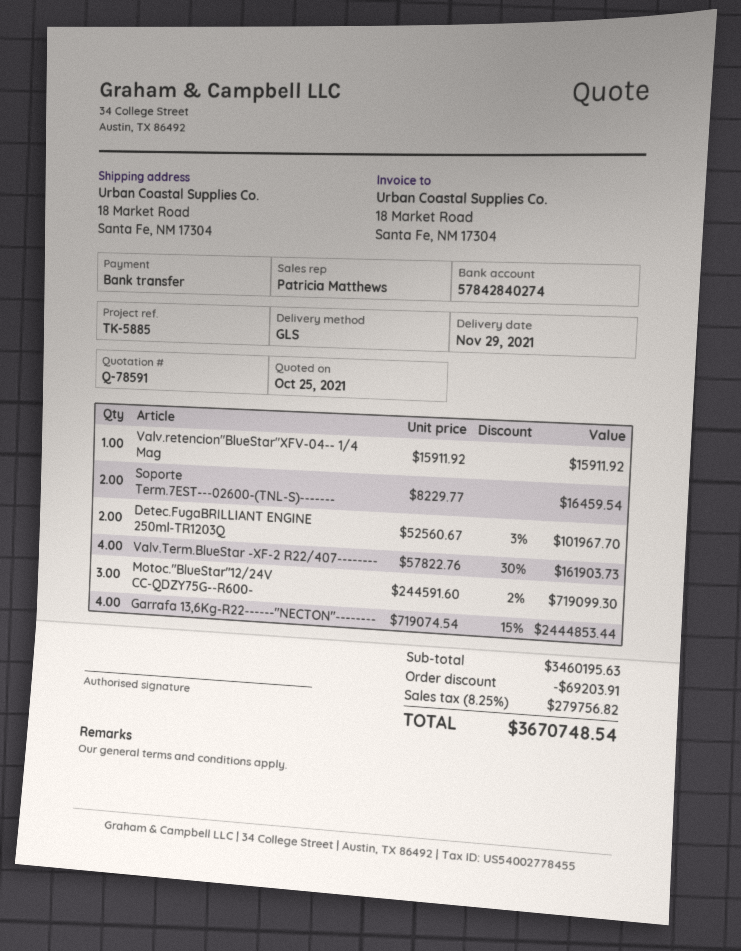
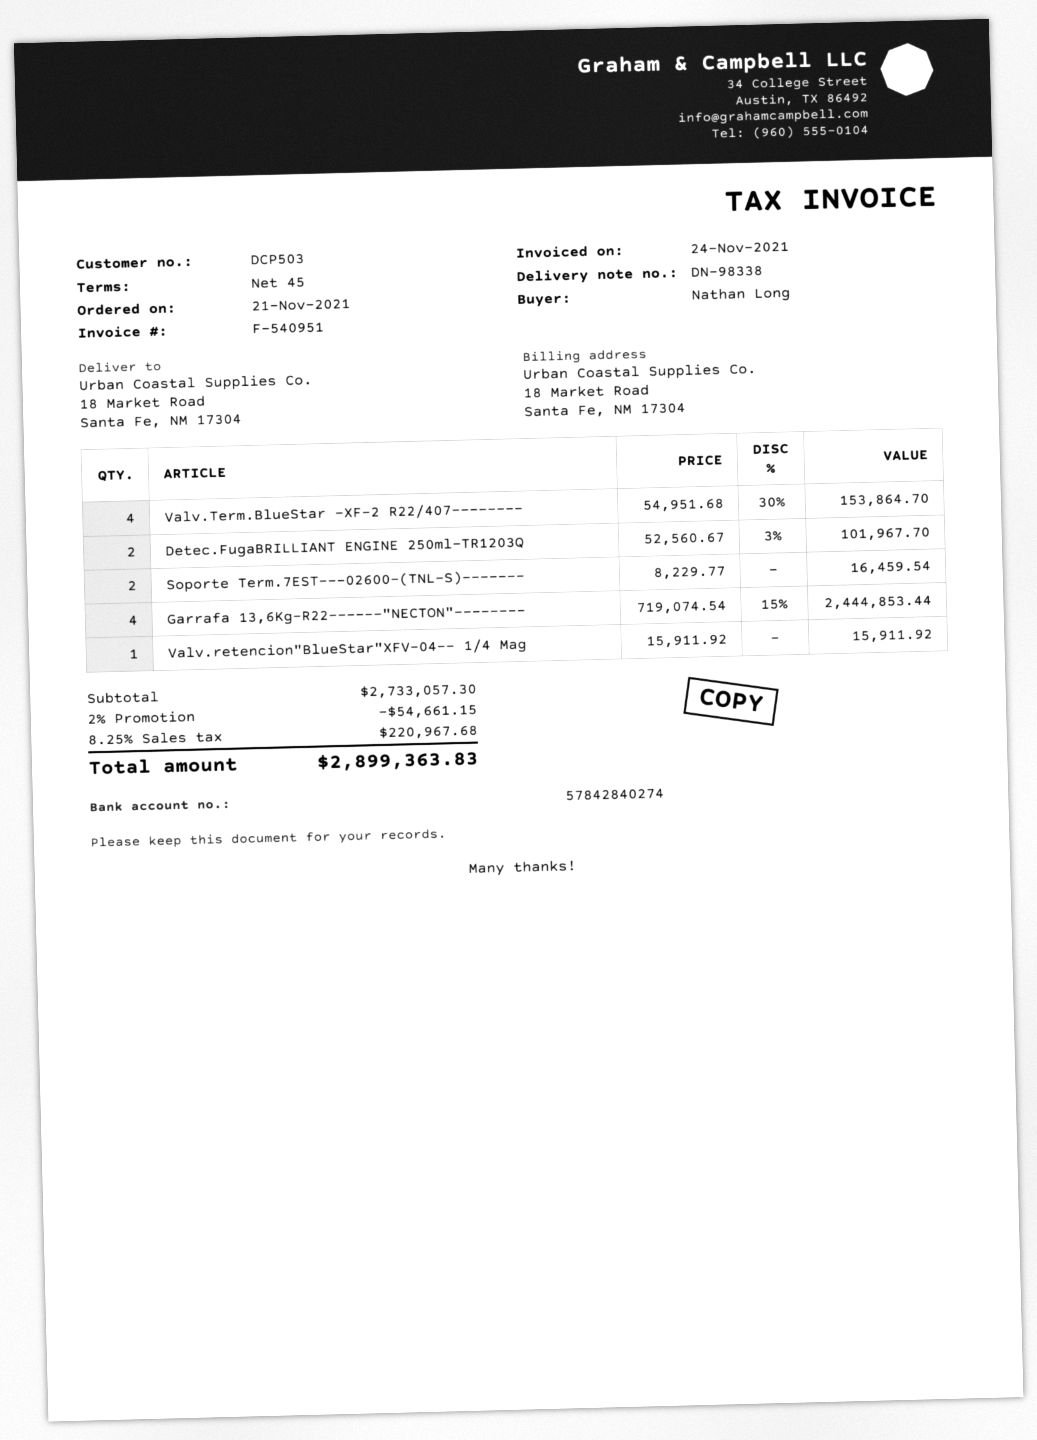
Valv.Term.BlueStar -XF-2 R22/407--------: 4 x 57822.76 - 30% = 161903.73 -> 4 x 54951.68 - 30% = 153864.70
Motoc."BlueStar"12/24V CC-QDZY75G--R600-: 3 x 244591.60 - 2% = 719099.30 -> none
subtotal: 3460195.63 -> 2733057.30
discount: 69203.91 -> 54661.15
tax: 8.25% = 279756.82 -> 8.25% = 220967.68
total: 3670748.54 -> 2899363.83

